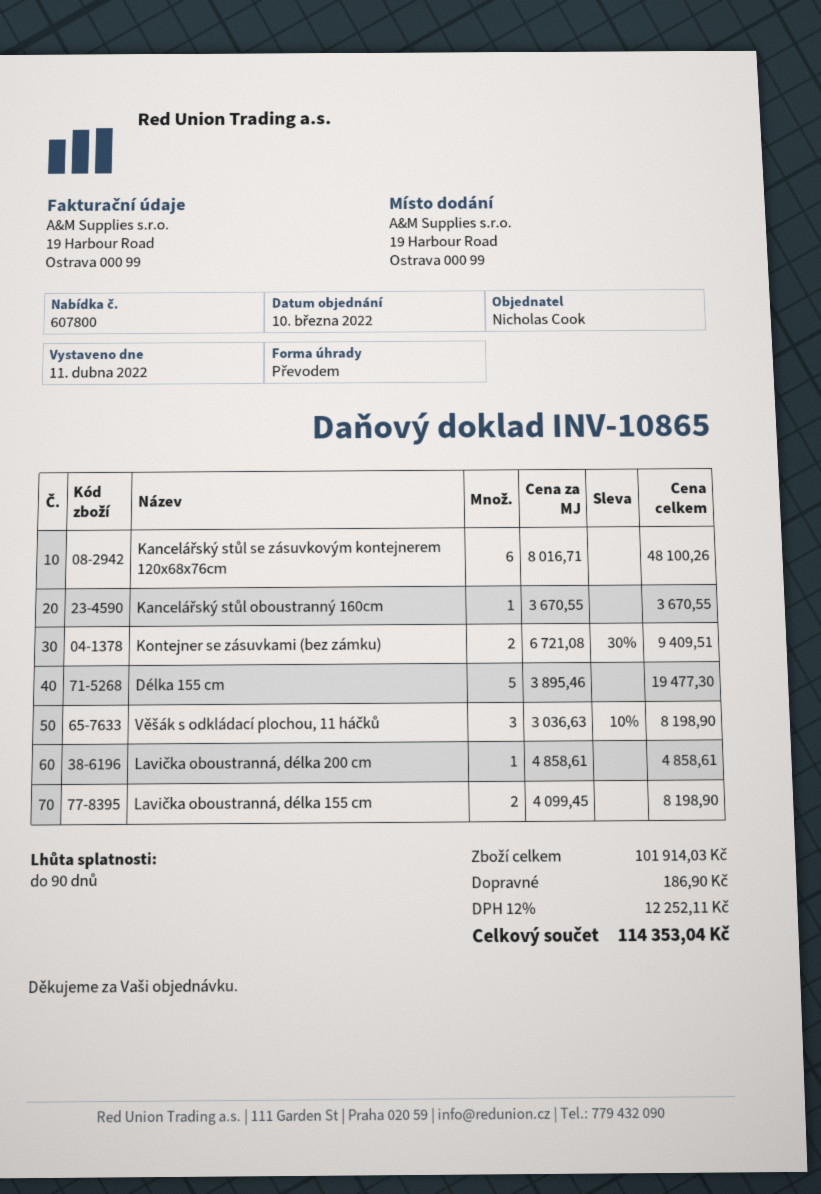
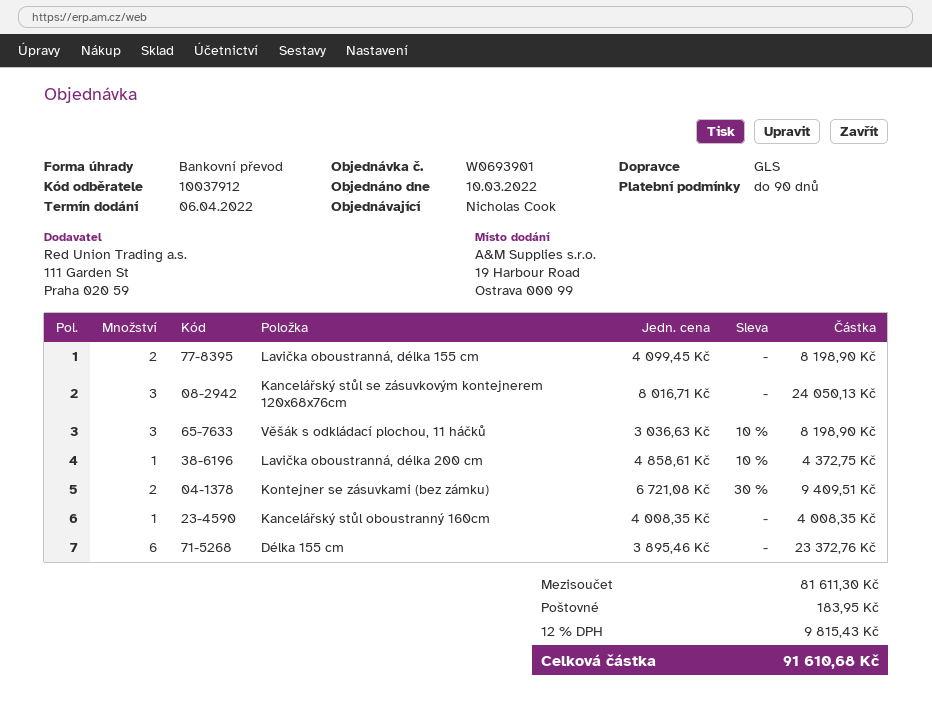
Kancelářský stůl se zásuvkovým kontejnerem 120x68x76cm: 6 x 8016.71 = 48100.26 -> 3 x 8016.71 = 24050.13
Kancelářský stůl oboustranný 160cm: 1 x 3670.55 = 3670.55 -> 1 x 4008.35 = 4008.35
Délka 155 cm: 5 x 3895.46 = 19477.30 -> 6 x 3895.46 = 23372.76
Lavička oboustranná, délka 200 cm: 1 x 4858.61 = 4858.61 -> 1 x 4858.61 - 10% = 4372.75
subtotal: 101914.03 -> 81611.30
shipping: 186.90 -> 183.95
tax: 12% = 12252.11 -> 12% = 9815.43
total: 114353.04 -> 91610.68

